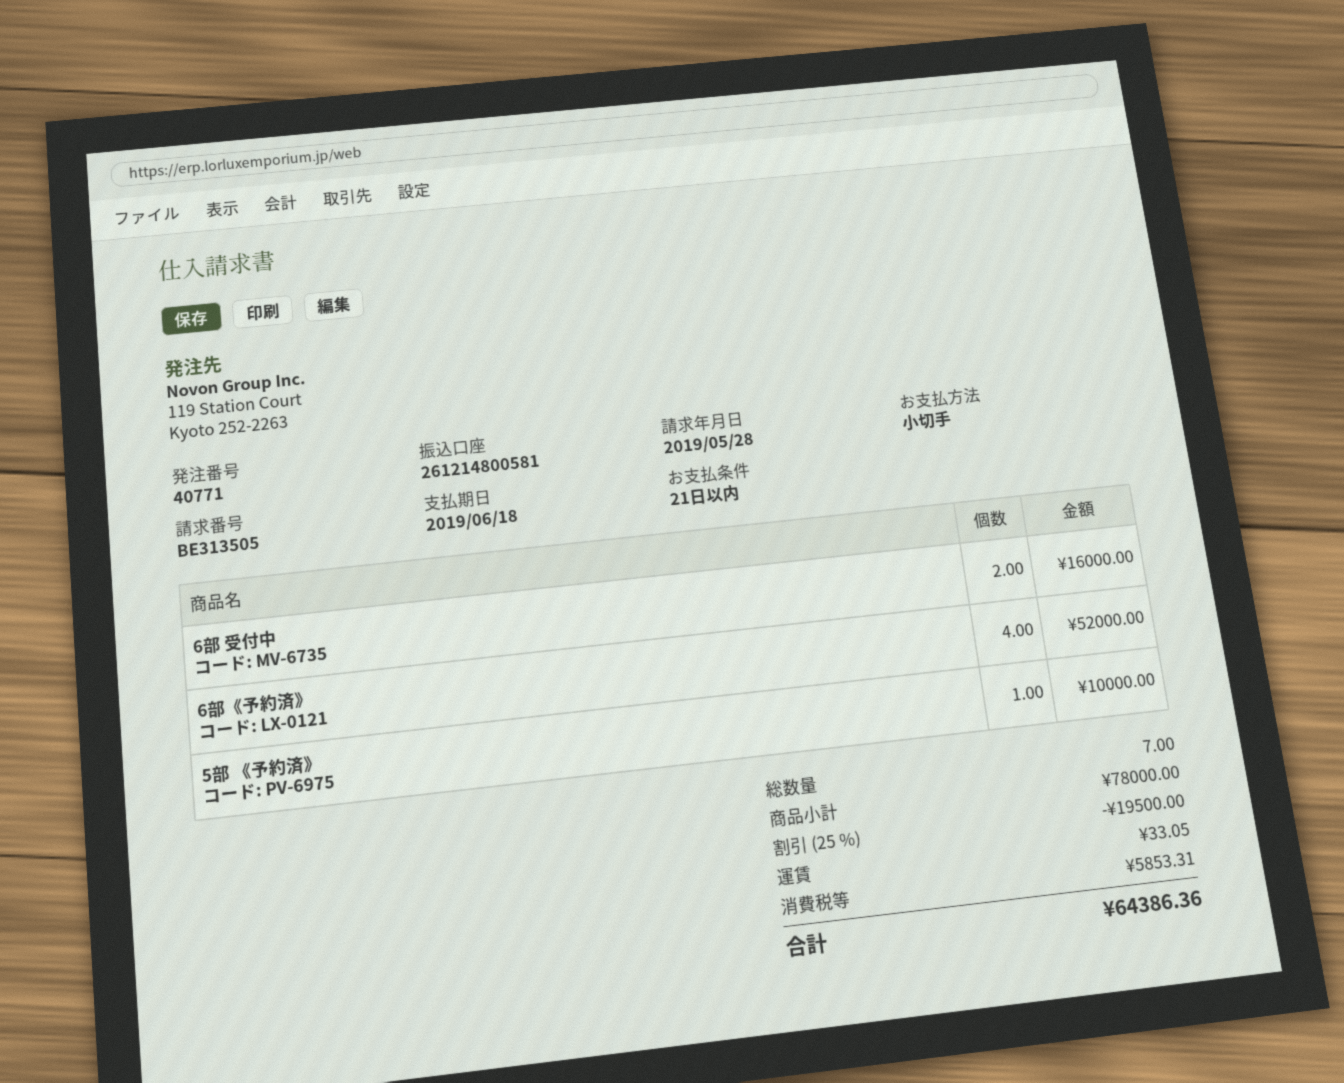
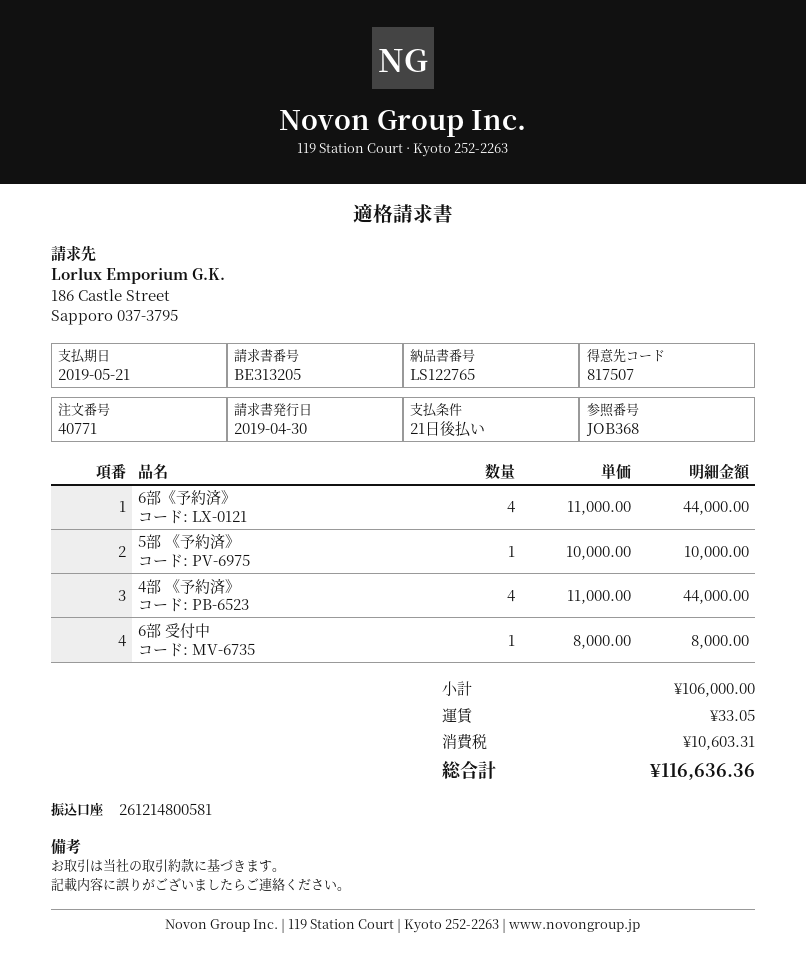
invoice number: BE313505 -> BE313205
invoice date: 2019-05-28 -> 2019-04-30
due date: 2019-06-18 -> 2019-05-21
6部 受付中: 2 for 16000.00 -> 1 for 8000.00
6部《予約済》: 4 for 52000.00 -> 4 for 44000.00
4部 《予約済》: none -> 4 for 44000.00
subtotal: 78000.00 -> 106000.00
discount: 25% = 19500.00 -> none
tax: 5853.31 -> 10603.31
total: 64386.36 -> 116636.36

